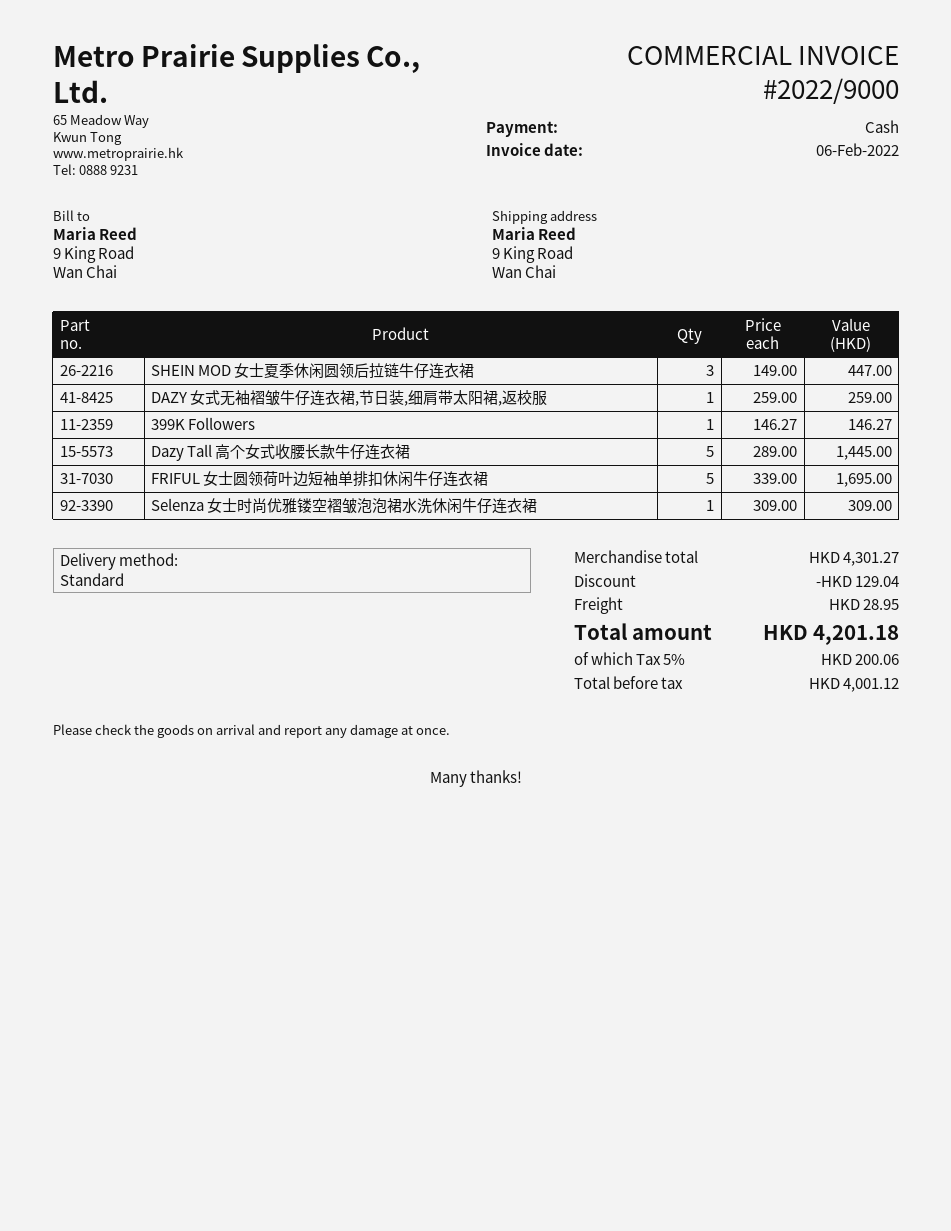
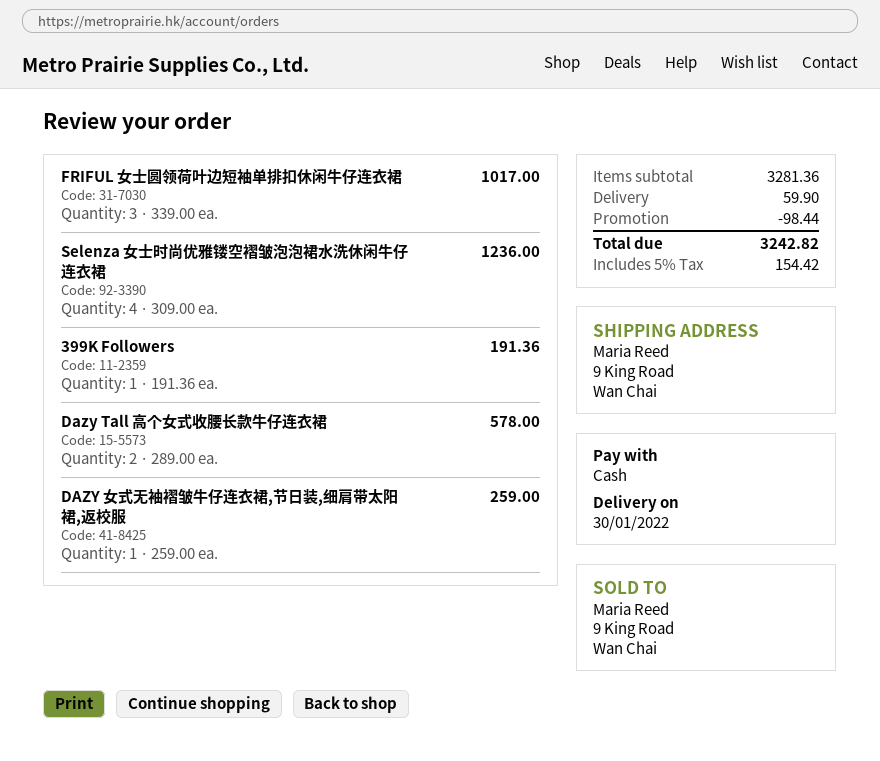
SHEIN MOD 女士夏季休闲圆领后拉链牛仔连衣裙: 3 x 149.00 = 447.00 -> none
399K Followers: 1 x 146.27 = 146.27 -> 1 x 191.36 = 191.36
Dazy Tall 高个女式收腰长款牛仔连衣裙: 5 x 289.00 = 1445.00 -> 2 x 289.00 = 578.00
FRIFUL 女士圆领荷叶边短袖单排扣休闲牛仔连衣裙: 5 x 339.00 = 1695.00 -> 3 x 339.00 = 1017.00
Selenza 女士时尚优雅镂空褶皱泡泡裙水洗休闲牛仔连衣裙: 1 x 309.00 = 309.00 -> 4 x 309.00 = 1236.00
subtotal: 4301.27 -> 3281.36
discount: 129.04 -> 98.44
shipping: 28.95 -> 59.90
tax: 5% = 200.06 -> 5% = 154.42
total: 4201.18 -> 3242.82

